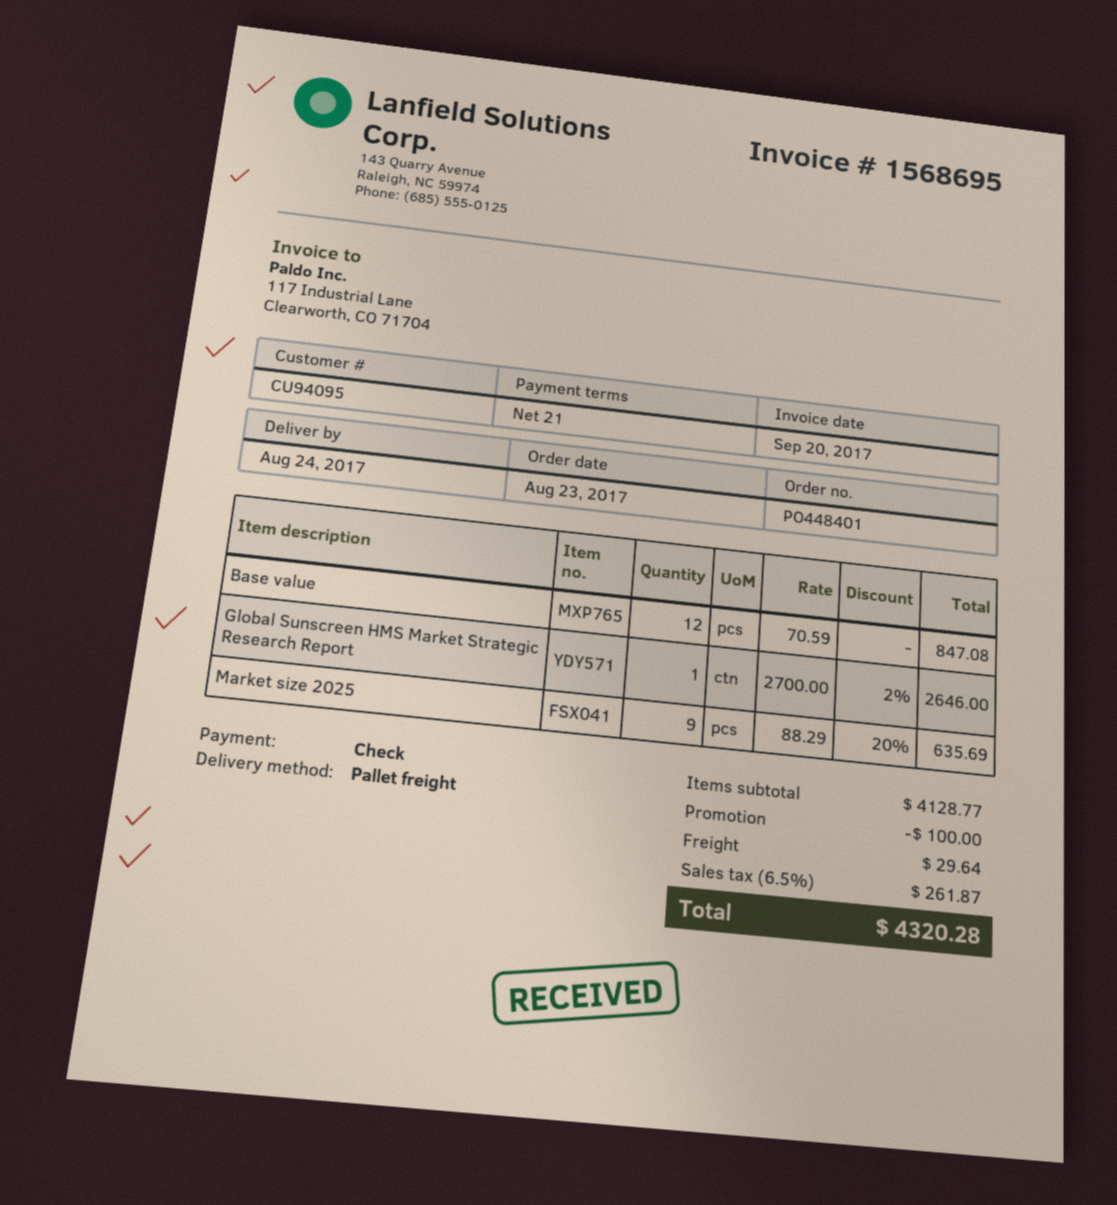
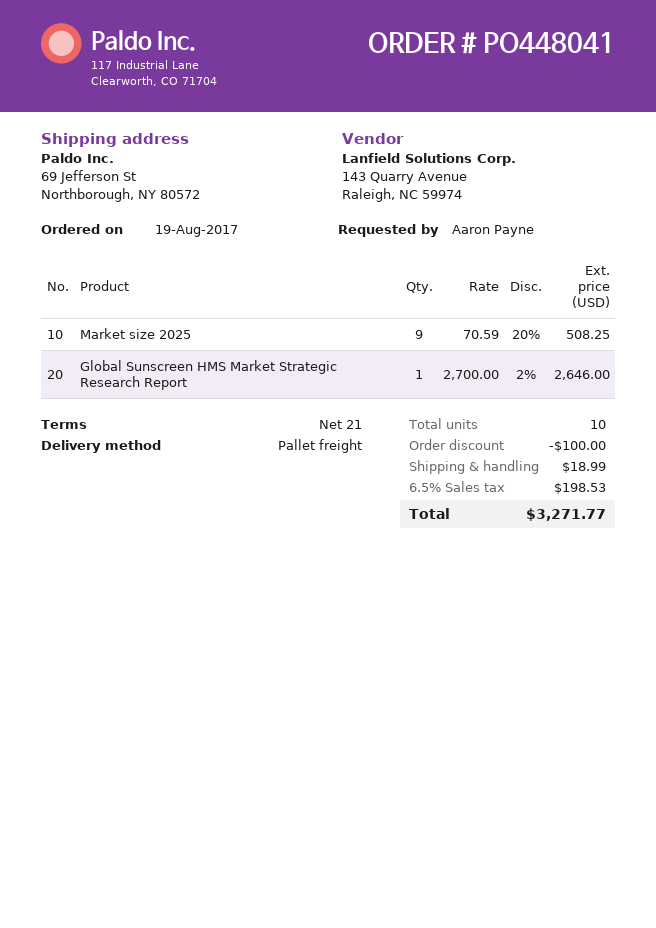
order number: PO448401 -> PO448041
order date: 2017-08-23 -> 2017-08-19
Base value: 12 x 70.59 = 847.08 -> none
Market size 2025: 9 x 88.29 - 20% = 635.69 -> 9 x 70.59 - 20% = 508.25
shipping: 29.64 -> 18.99
tax: 6.5% = 261.87 -> 6.5% = 198.53
total: 4320.28 -> 3271.77

